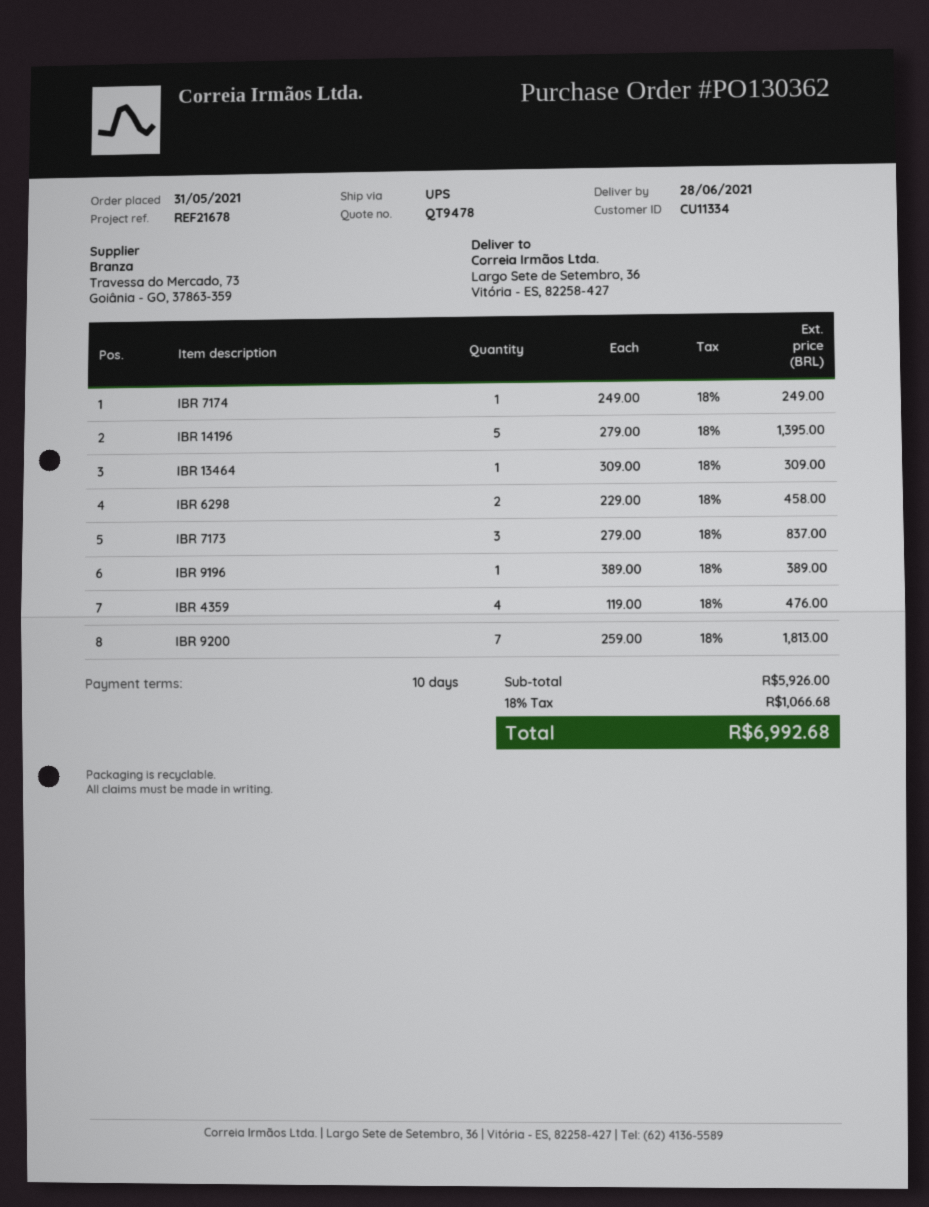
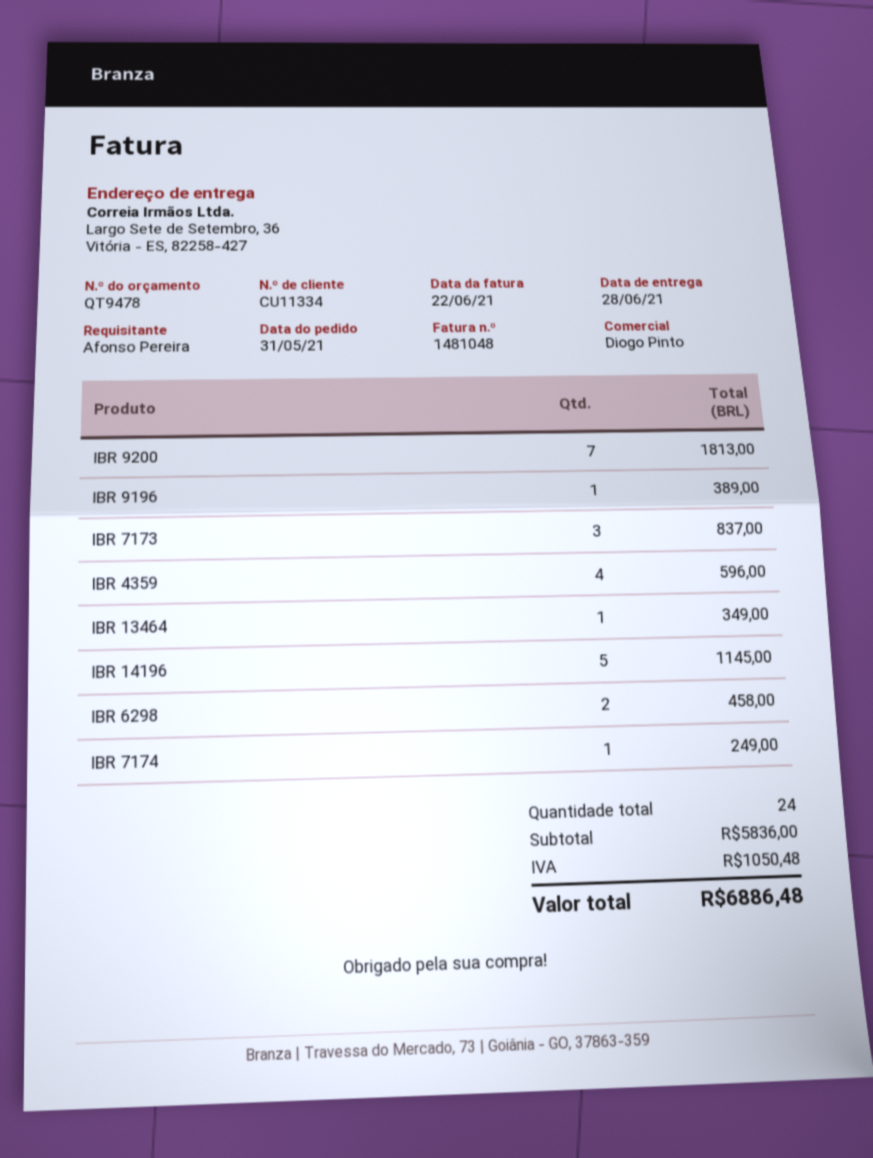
IBR 14196: 5 for 1395.00 -> 5 for 1145.00
IBR 13464: 1 for 309.00 -> 1 for 349.00
IBR 4359: 4 for 476.00 -> 4 for 596.00
subtotal: 5926.00 -> 5836.00
tax: 1066.68 -> 1050.48
total: 6992.68 -> 6886.48

